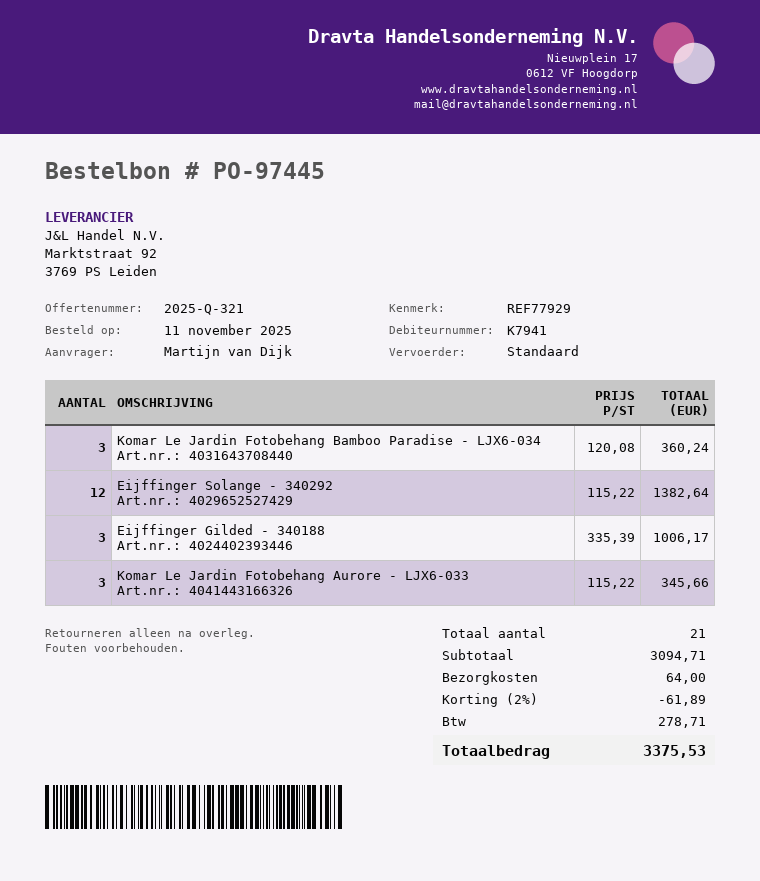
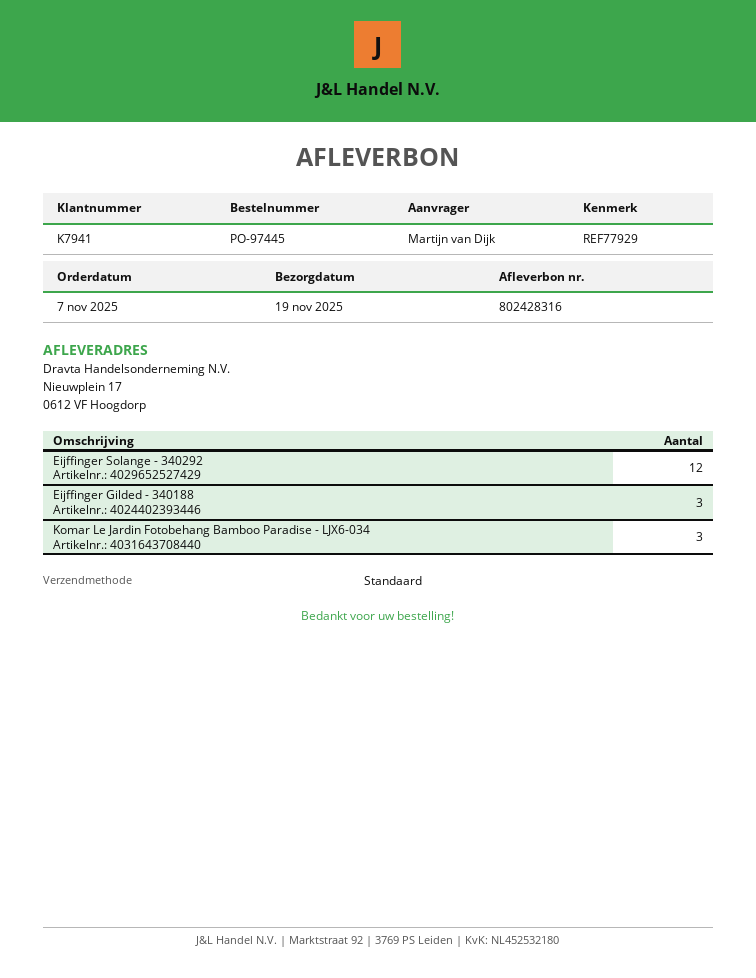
order date: 2025-11-11 -> 2025-11-07
Komar Le Jardin Fotobehang Aurore - LJX6-033: 3 -> none

